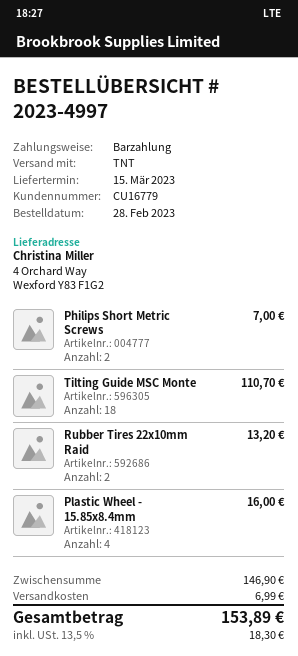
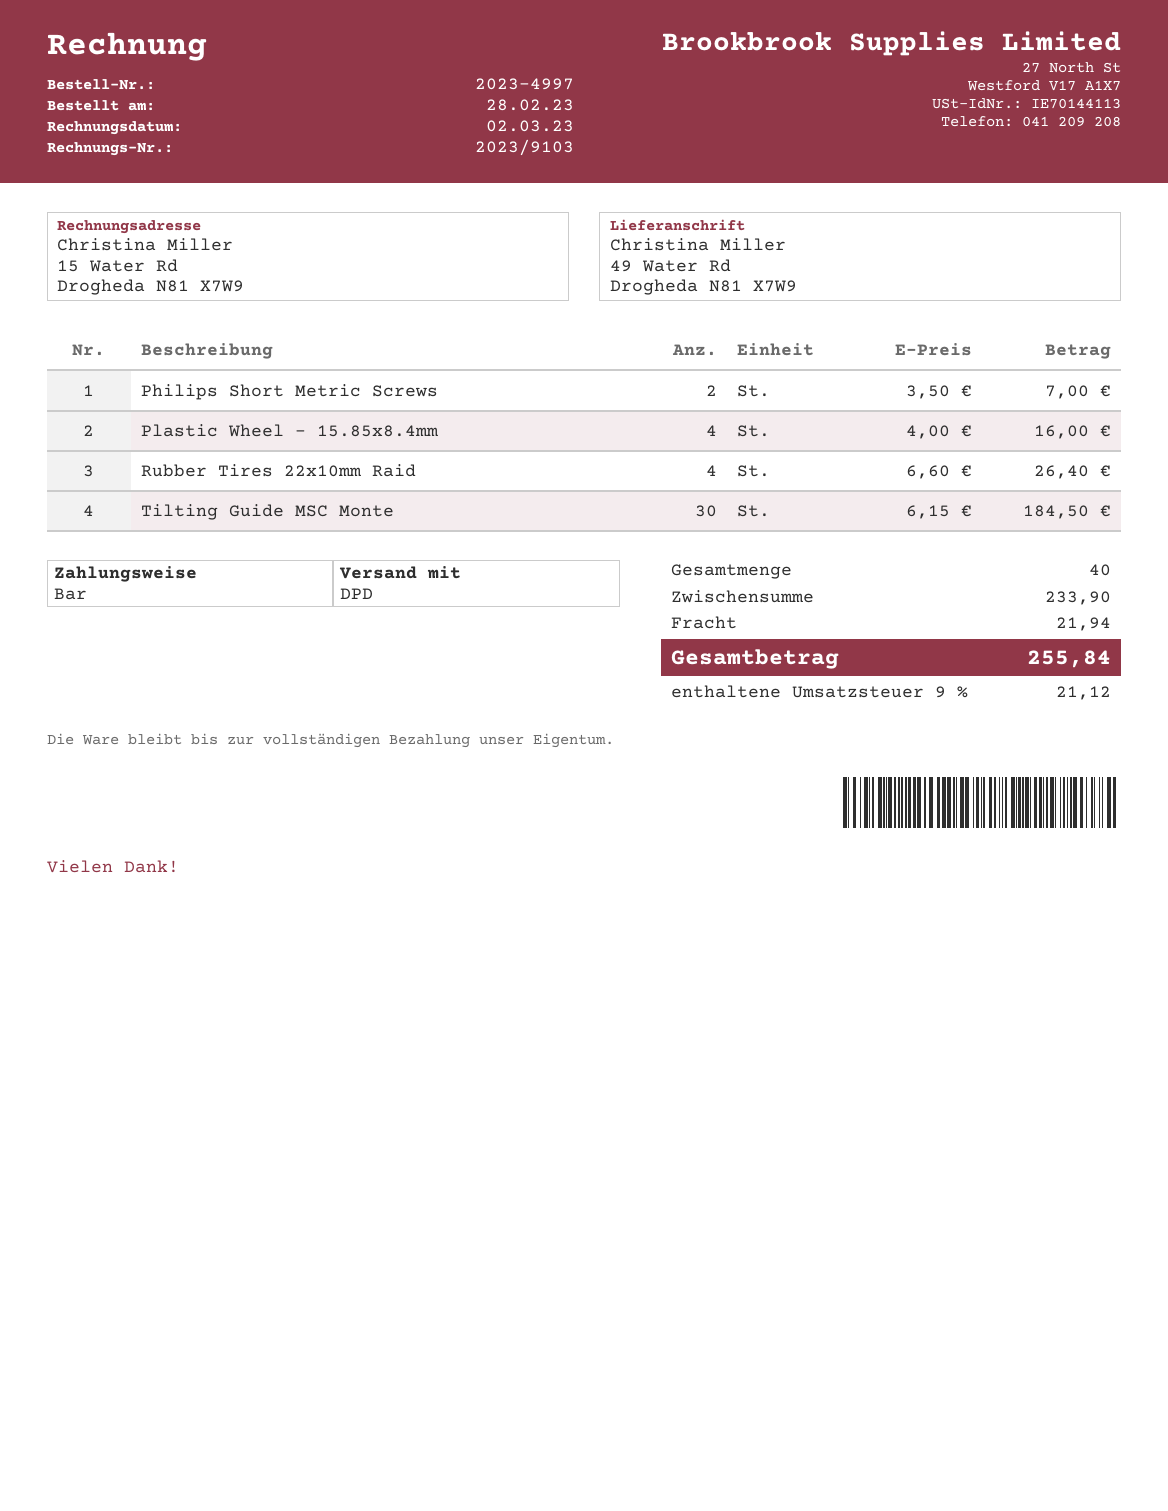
shipping method: TNT -> DPD
ship to: 4 Orchard Way, Wexford Y83 F1G2 -> 49 Water Rd, Drogheda N81 X7W9
Tilting Guide MSC Monte: 18 for 110.70 -> 30 for 184.50
Rubber Tires 22x10mm Raid: 2 for 13.20 -> 4 for 26.40
subtotal: 146.90 -> 233.90
shipping: 6.99 -> 21.94
tax: 13.5% = 18.30 -> 9% = 21.12
total: 153.89 -> 255.84

